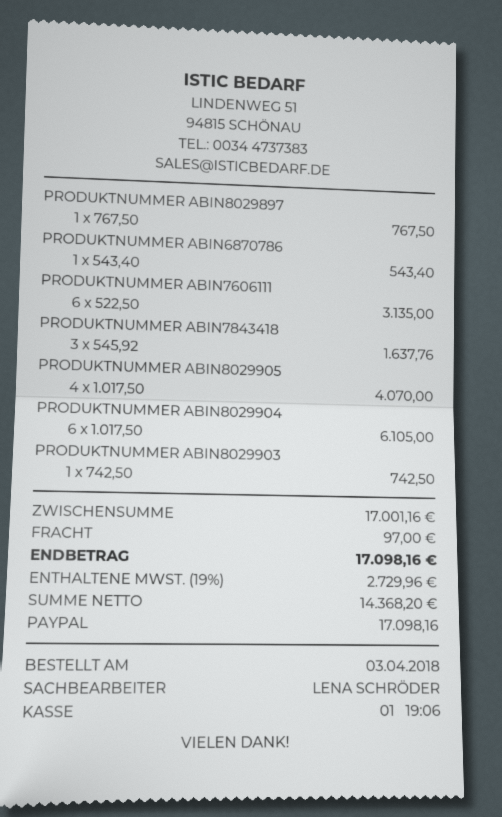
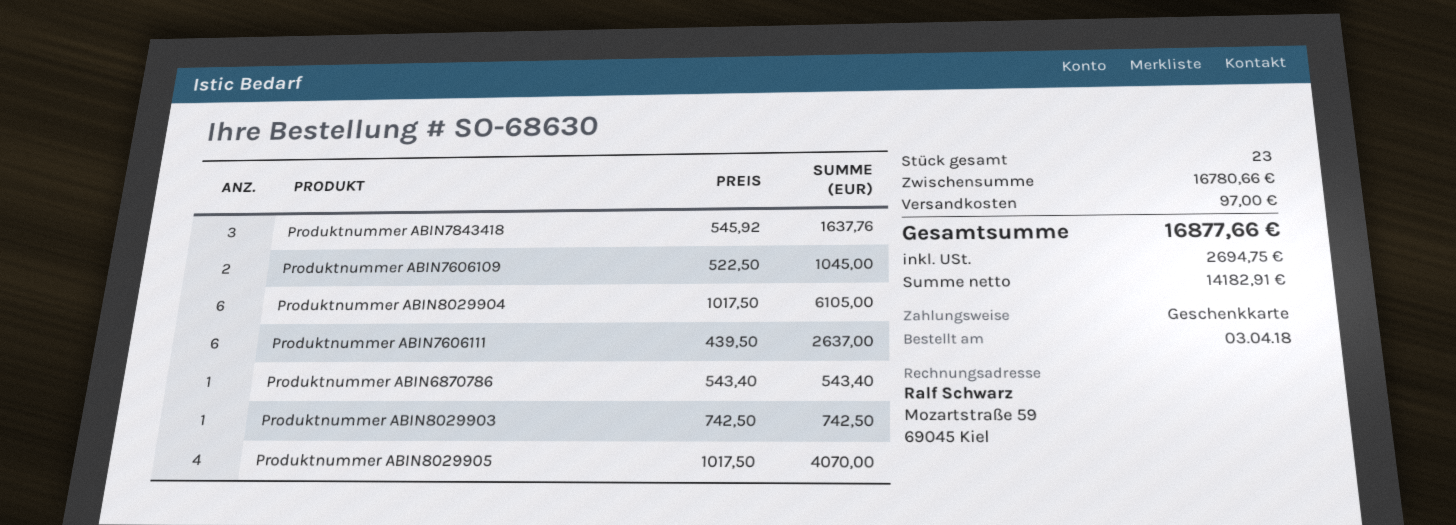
payment method: PayPal -> gift card
PRODUKTNUMMER ABIN8029897: 1 x 767.50 = 767.50 -> none
PRODUKTNUMMER ABIN7606111: 6 x 522.50 = 3135.00 -> 6 x 439.50 = 2637.00
Produktnummer ABIN7606109: none -> 2 x 522.50 = 1045.00
subtotal: 17001.16 -> 16780.66
net: 14368.20 -> 14182.91
tax: 2729.96 -> 2694.75
total: 17098.16 -> 16877.66

